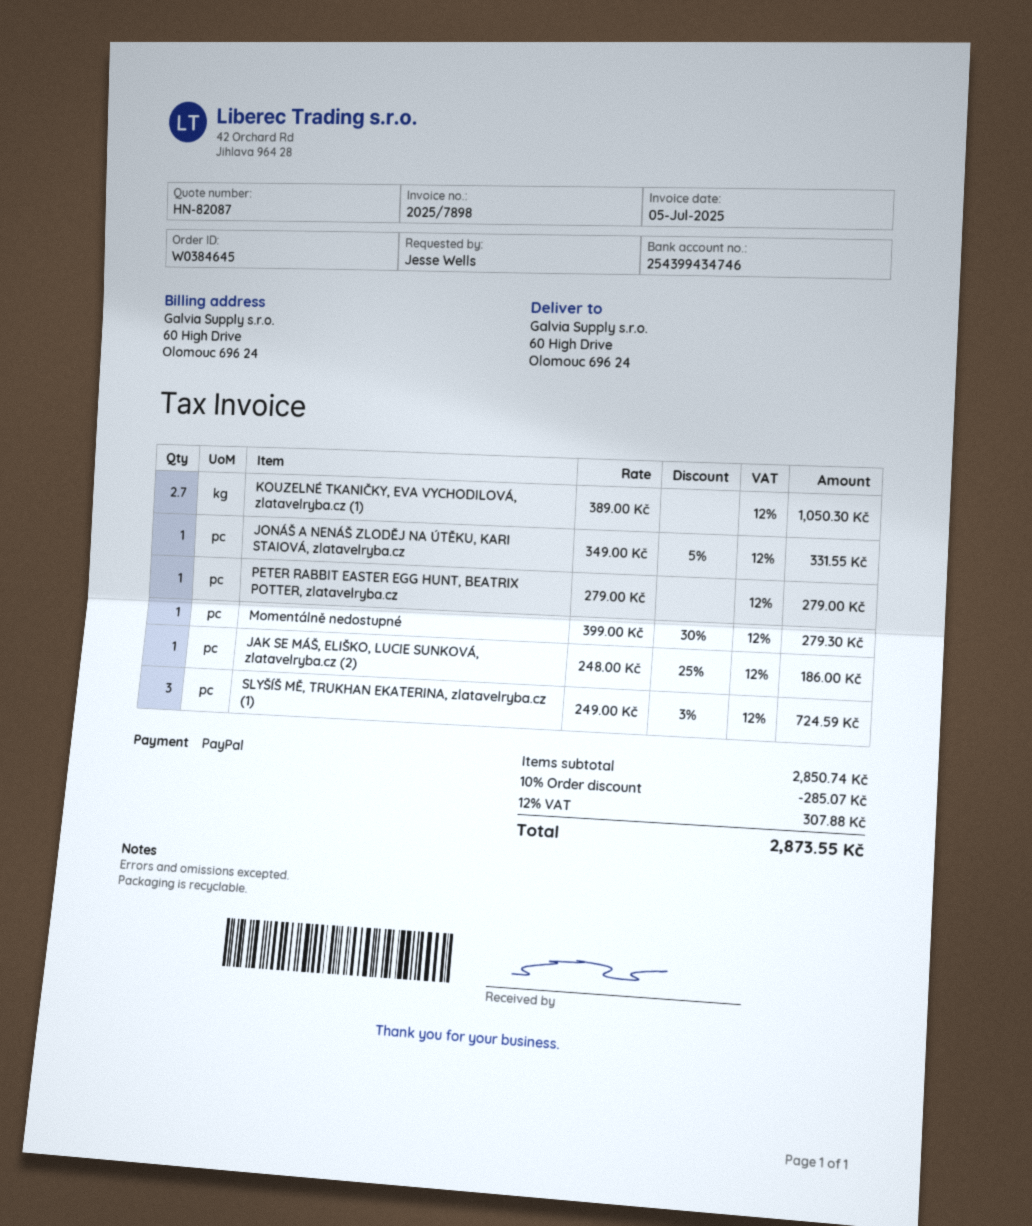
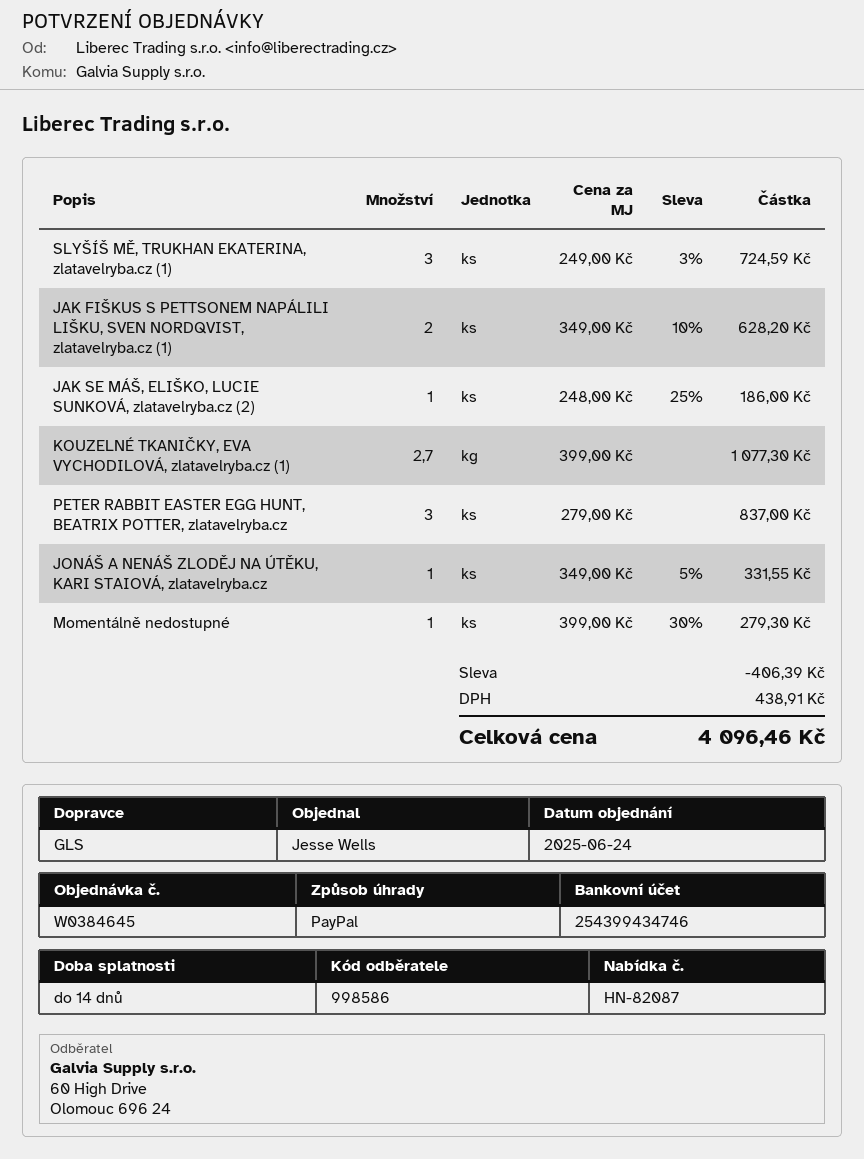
KOUZELNÉ TKANIČKY, EVA VYCHODILOVÁ, zlatavelryba.cz (1): 2.7 x 389.00 = 1050.30 -> 2.7 x 399.00 = 1077.30
PETER RABBIT EASTER EGG HUNT, BEATRIX POTTER, zlatavelryba.cz: 1 x 279.00 = 279.00 -> 3 x 279.00 = 837.00
JAK FIŠKUS S PETTSONEM NAPÁLILI LIŠKU, SVEN NORDQVIST, zlatavelryba.cz (1): none -> 2 x 349.00 - 10% = 628.20
discount: 285.07 -> 406.39
tax: 307.88 -> 438.91
total: 2873.55 -> 4096.46

